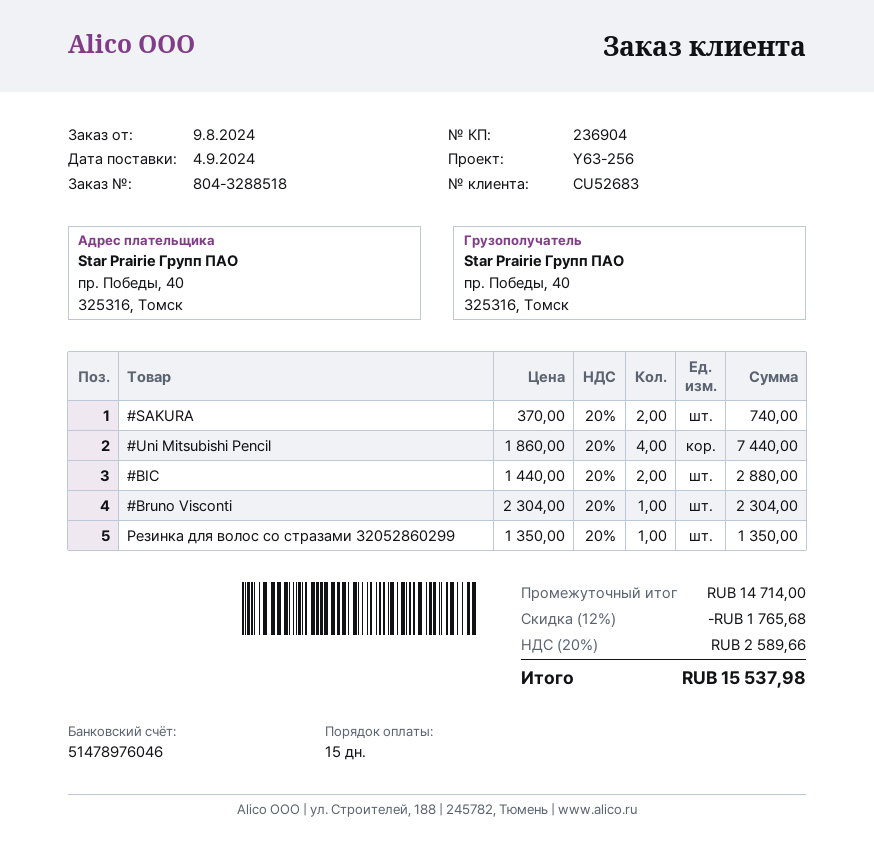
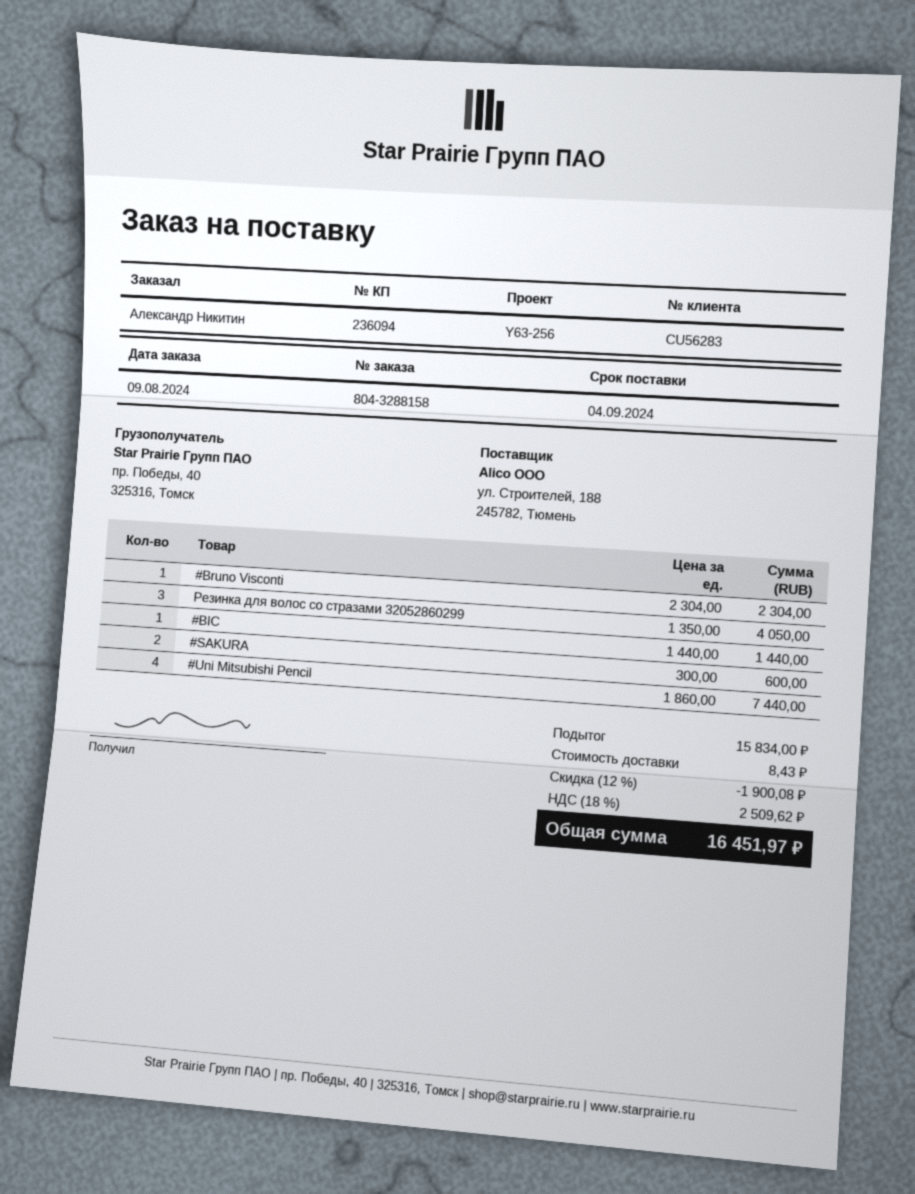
quote number: 236904 -> 236094
order number: 804-3288518 -> 804-3288158
customer number: CU52683 -> CU56283
#SAKURA: 2 x 370.00 = 740.00 -> 2 x 300.00 = 600.00
#BIC: 2 x 1440.00 = 2880.00 -> 1 x 1440.00 = 1440.00
Резинка для волос со стразами 32052860299: 1 x 1350.00 = 1350.00 -> 3 x 1350.00 = 4050.00
subtotal: 14714.00 -> 15834.00
discount: 12% = 1765.68 -> 12% = 1900.08
shipping: none -> 8.43
tax: 20% = 2589.66 -> 18% = 2509.62
total: 15537.98 -> 16451.97

